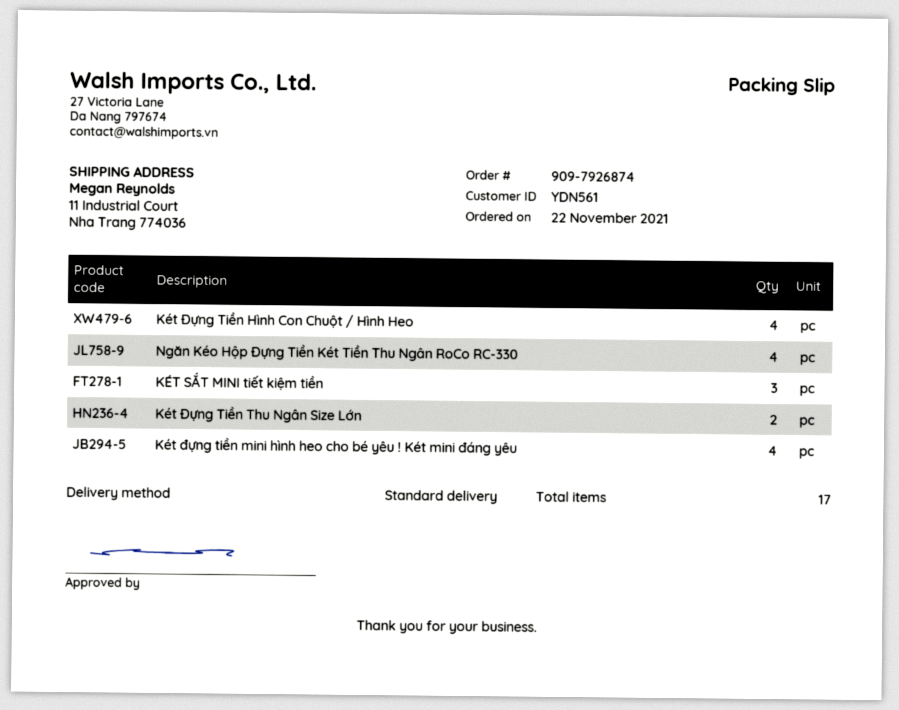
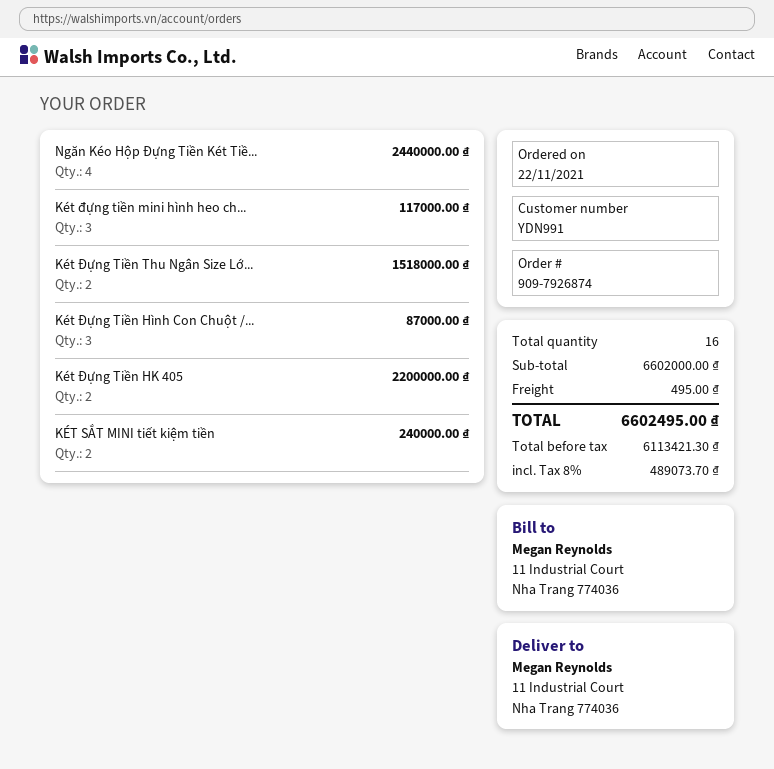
customer number: YDN561 -> YDN991
Két Đựng Tiền Hình Con Chuột / Hình Heo: 4 -> 3
KÉT SẮT MINI tiết kiệm tiền: 3 -> 2
Két đựng tiền mini hình heo cho bé yêu ! Két mini đáng yêu: 4 -> 3
Két Đựng Tiền HK 405: none -> 2
total quantity: 17 -> 16

